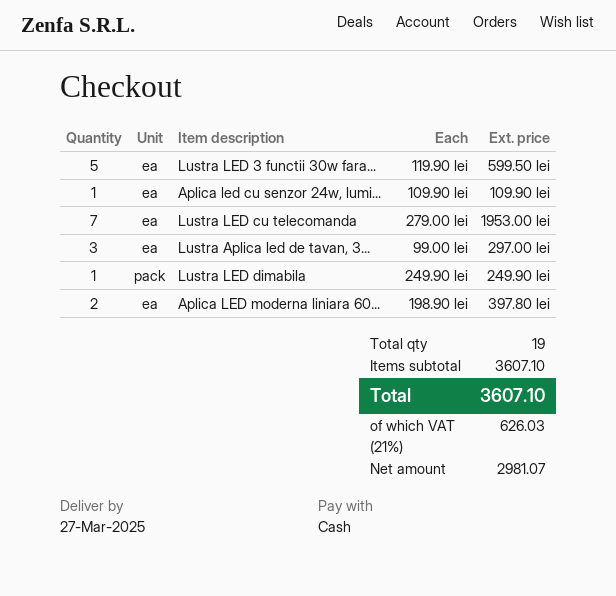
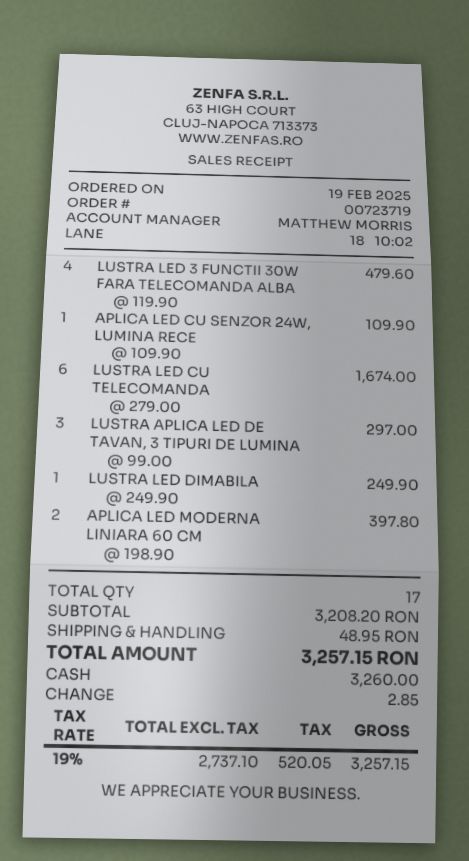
Lustra LED 3 functii 30w fara...: 5 x 119.90 = 599.50 -> 4 x 119.90 = 479.60
Lustra LED cu telecomanda: 7 x 279.00 = 1953.00 -> 6 x 279.00 = 1674.00
total quantity: 19 -> 17
subtotal: 3607.10 -> 3208.20
shipping: none -> 48.95
net: 2981.07 -> 2737.10
tax: 21% = 626.03 -> 19% = 520.05
total: 3607.10 -> 3257.15

